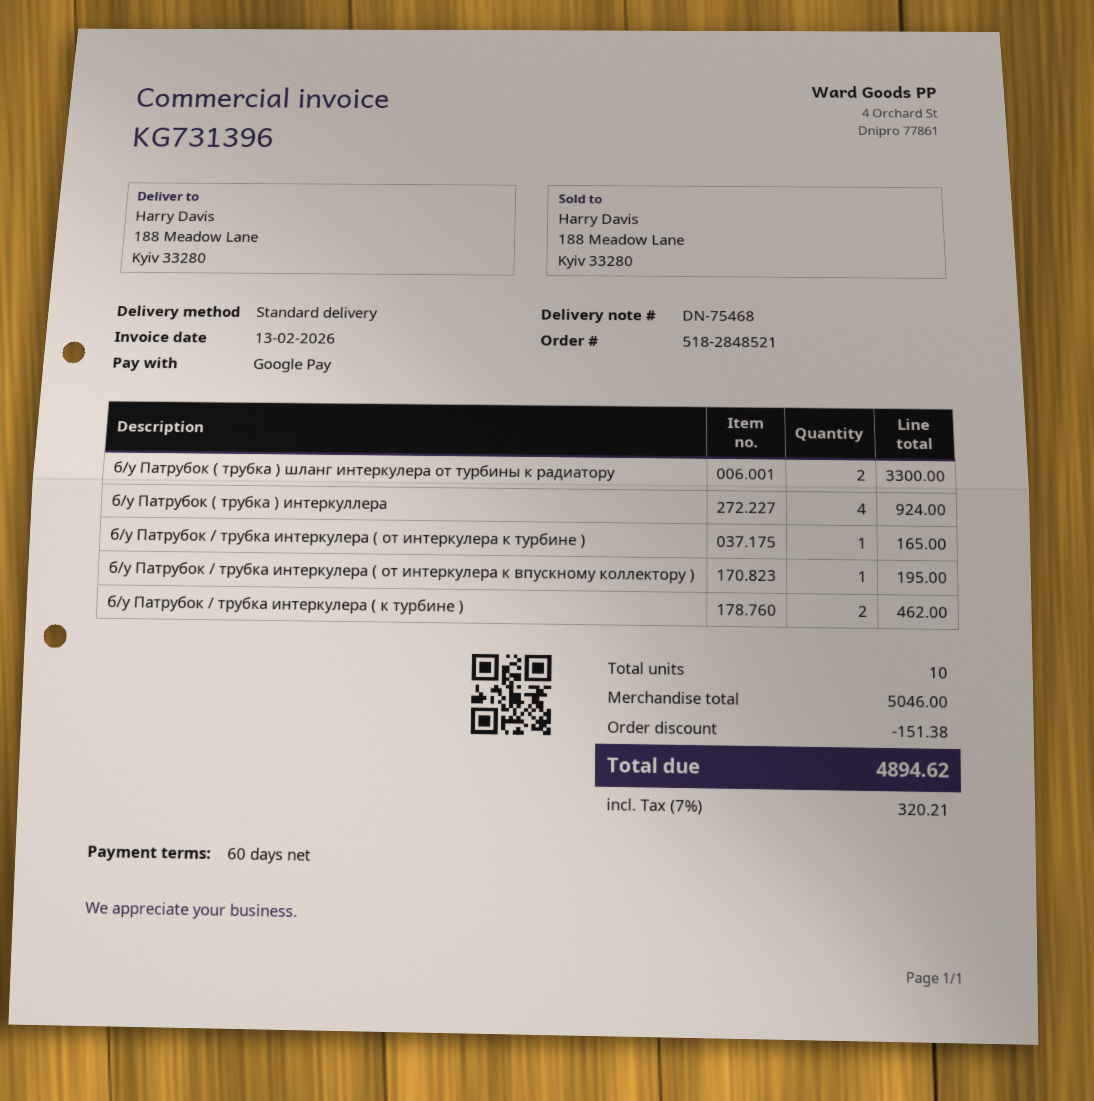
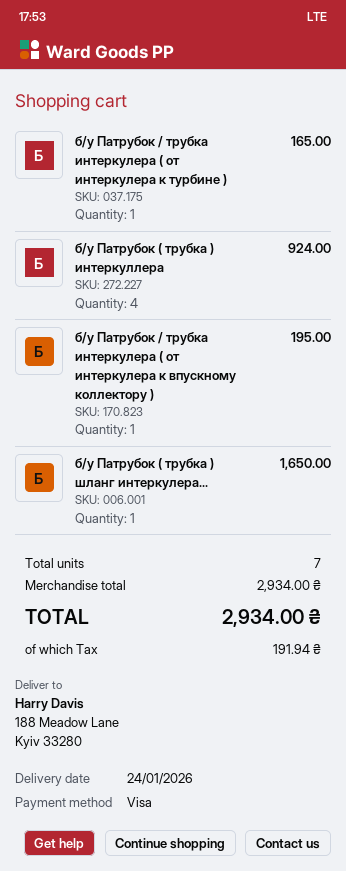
payment method: Google Pay -> Visa
б/у Патрубок ( трубка ) шланг интеркулера от турбины к радиатору: 2 for 3300.00 -> 1 for 1650.00
б/у Патрубок / трубка интеркулера ( к турбине ): 2 for 462.00 -> none
total quantity: 10 -> 7
subtotal: 5046.00 -> 2934.00
discount: 151.38 -> none
tax: 320.21 -> 191.94
total: 4894.62 -> 2934.00

